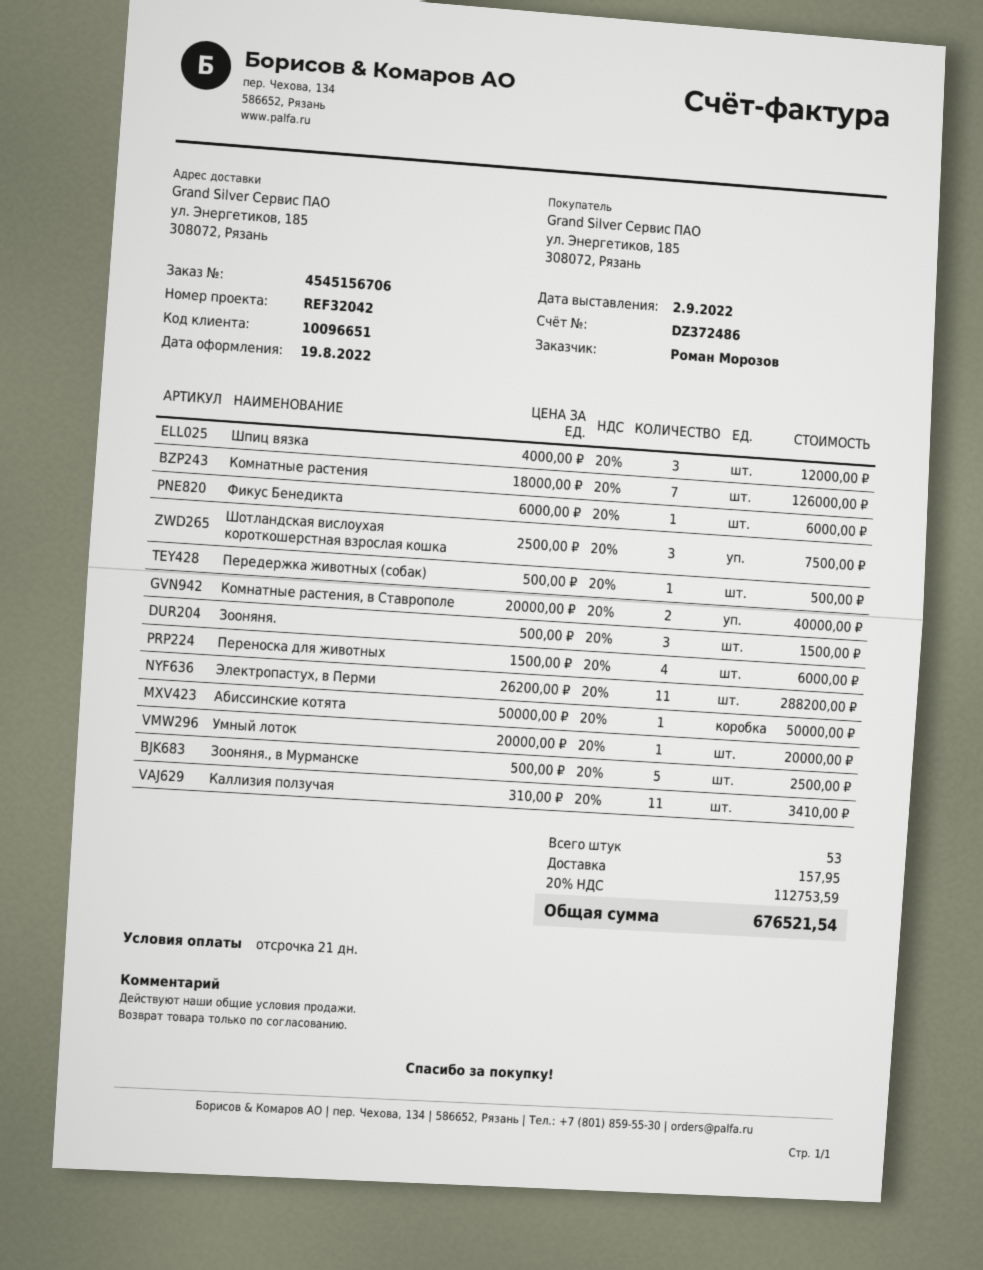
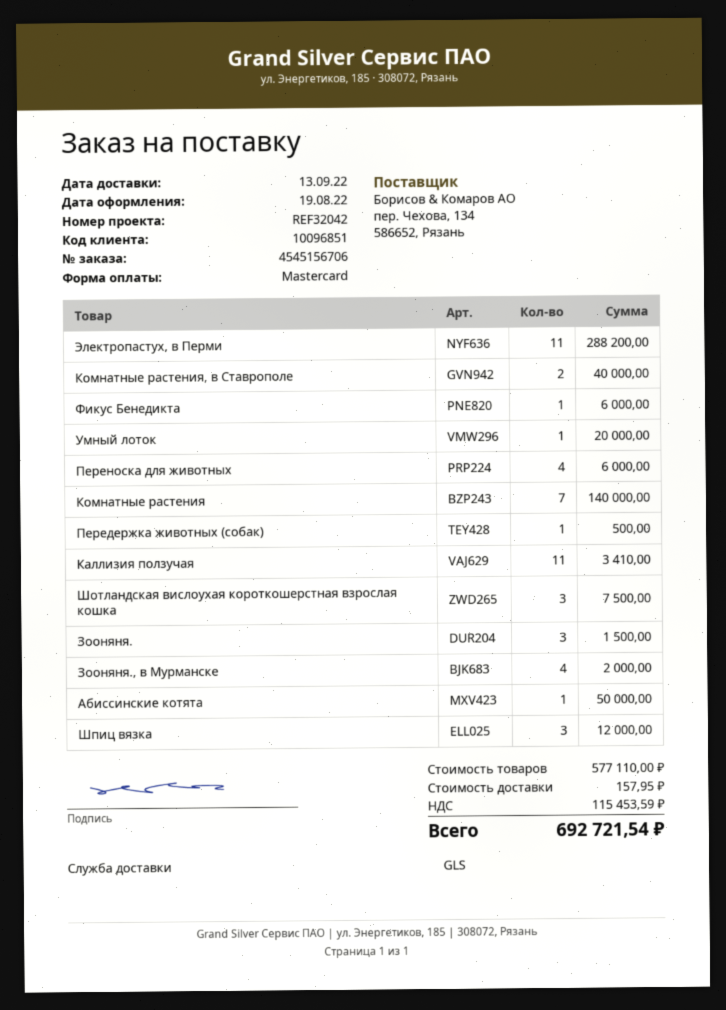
customer number: 10096651 -> 10096851
Комнатные растения: 7 for 126000.00 -> 7 for 140000.00
Зооняня., в Мурманске: 5 for 2500.00 -> 4 for 2000.00
tax: 112753.59 -> 115453.59
total: 676521.54 -> 692721.54

